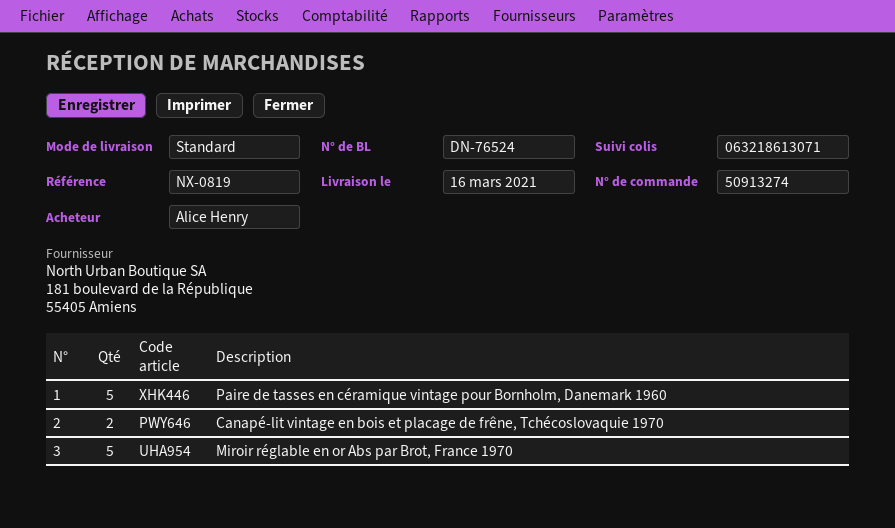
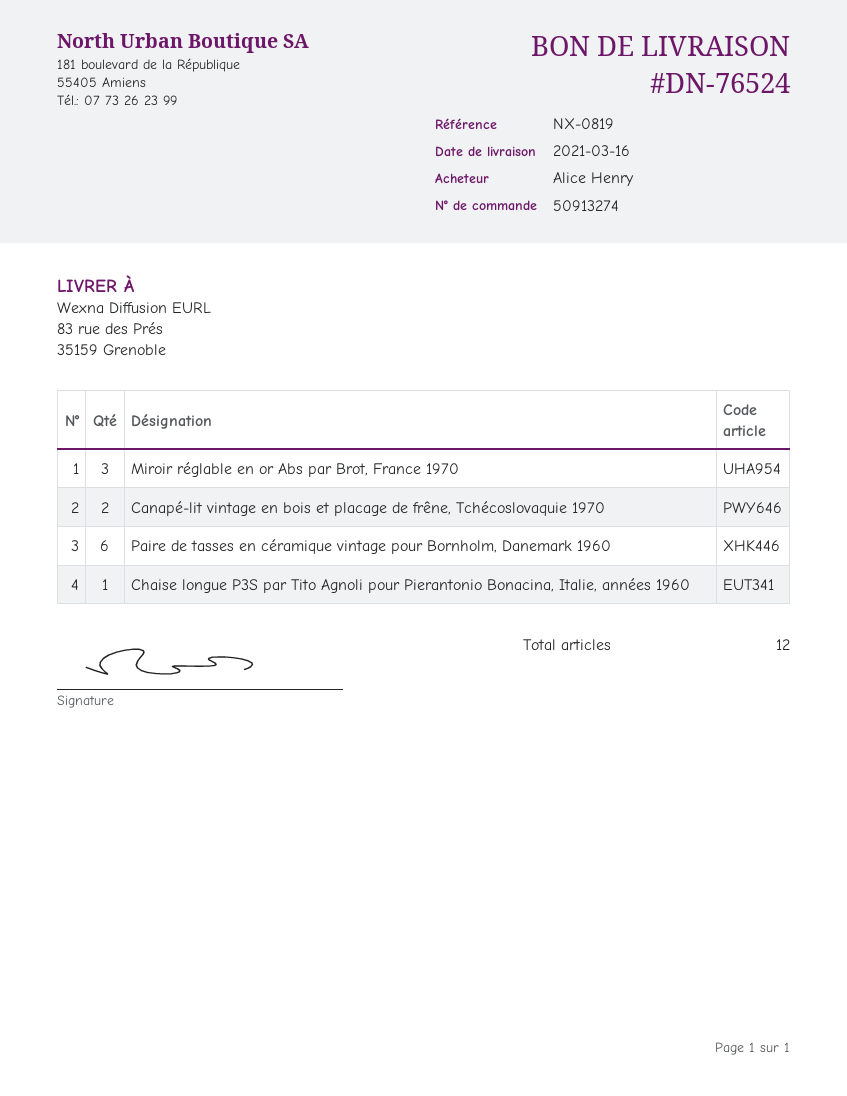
Paire de tasses en céramique vintage pour Bornholm, Danemark 1960: 5 -> 6
Miroir réglable en or Abs par Brot, France 1970: 5 -> 3
Chaise longue P3S par Tito Agnoli pour Pierantonio Bonacina, Italie, années 1960: none -> 1

